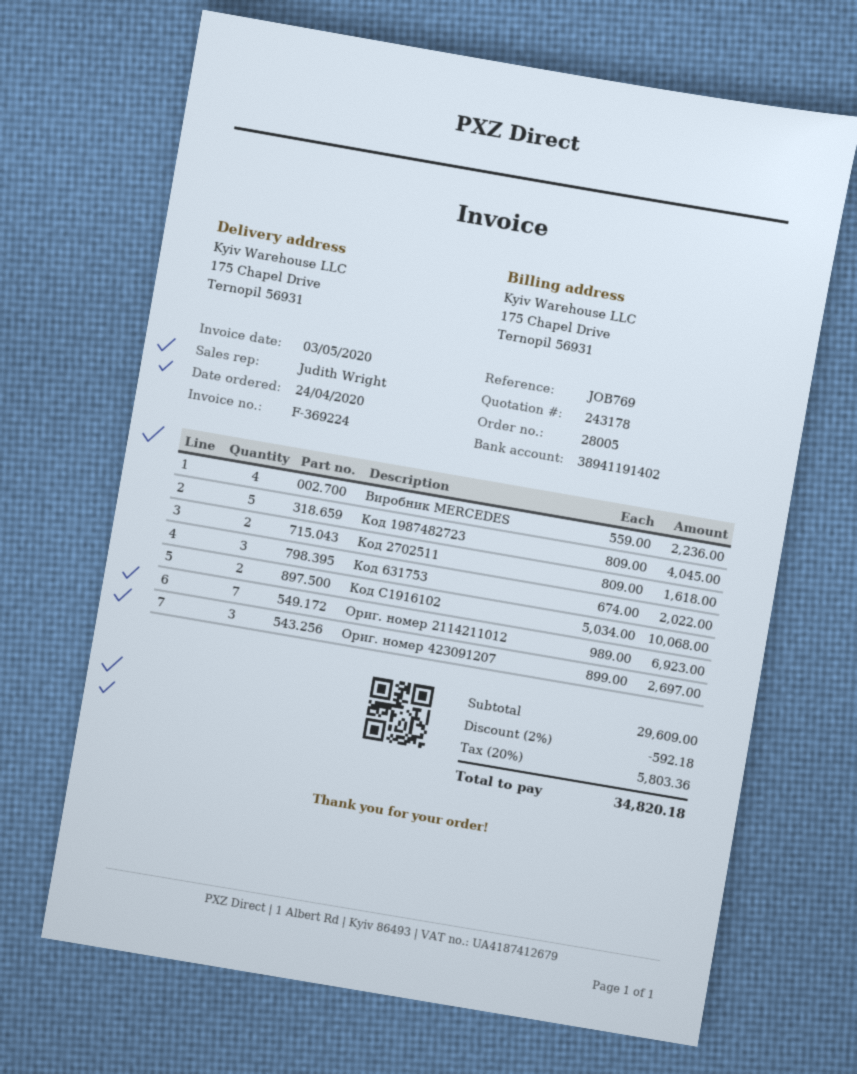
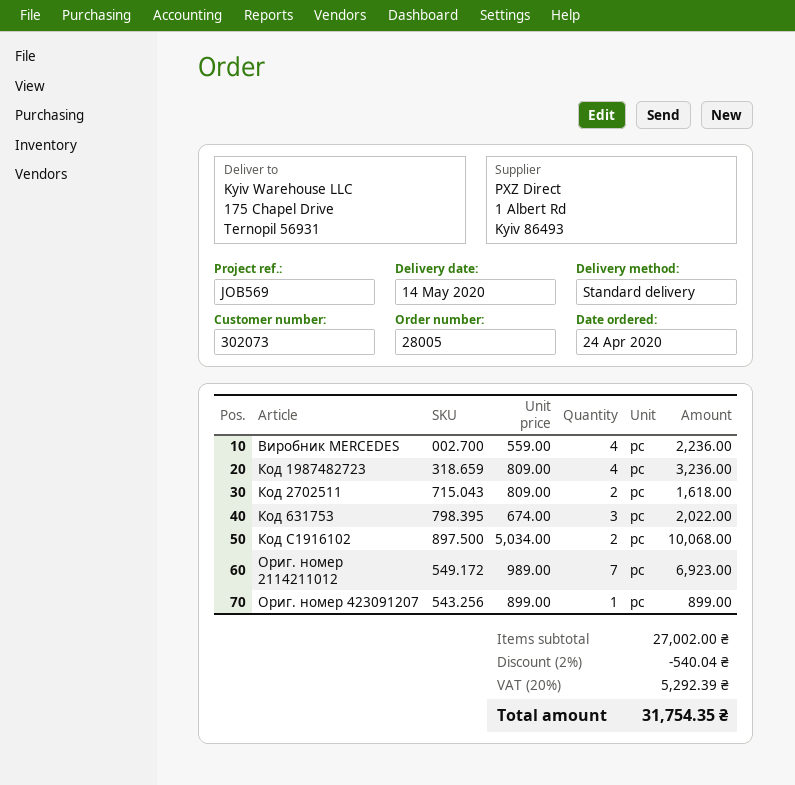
reference: JOB769 -> JOB569
Код 1987482723: 5 x 809.00 = 4045.00 -> 4 x 809.00 = 3236.00
Ориг. номер 423091207: 3 x 899.00 = 2697.00 -> 1 x 899.00 = 899.00
subtotal: 29609.00 -> 27002.00
discount: 2% = 592.18 -> 2% = 540.04
tax: 20% = 5803.36 -> 20% = 5292.39
total: 34820.18 -> 31754.35

